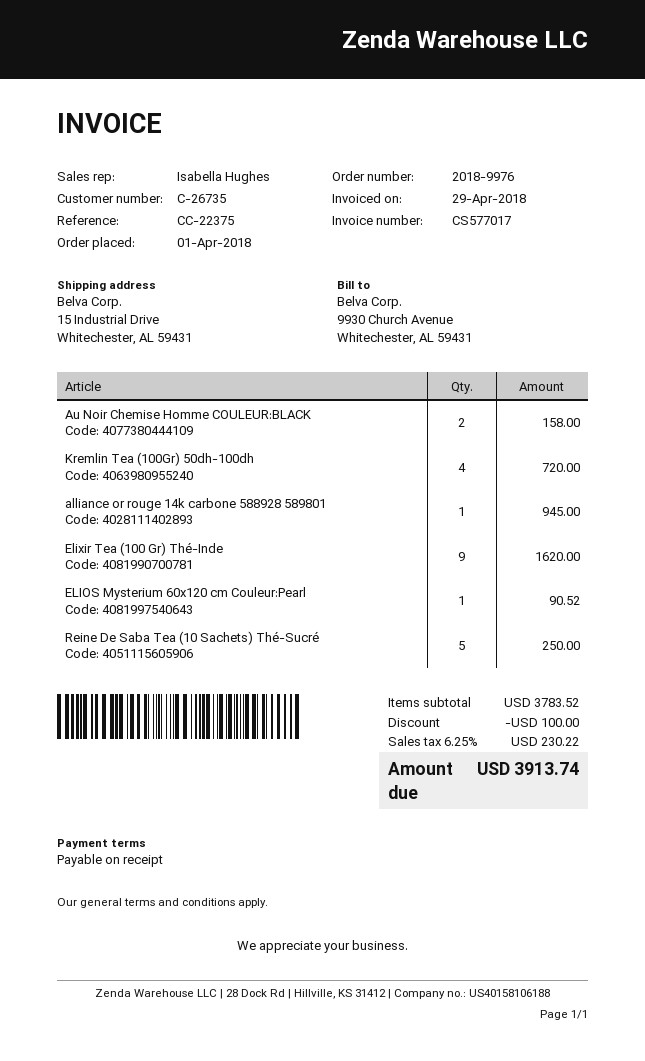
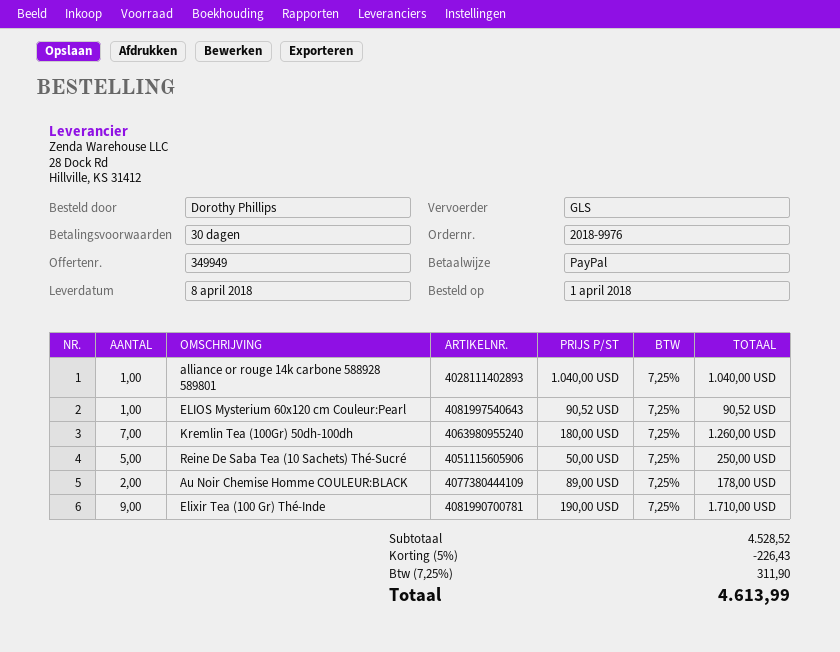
payment terms: on receipt -> 30 days
Au Noir Chemise Homme COULEUR:BLACK: 2 for 158.00 -> 2 for 178.00
Kremlin Tea (100Gr) 50dh-100dh: 4 for 720.00 -> 7 for 1260.00
alliance or rouge 14k carbone 588928 589801: 1 for 945.00 -> 1 for 1040.00
Elixir Tea (100 Gr) Thé-Inde: 9 for 1620.00 -> 9 for 1710.00
subtotal: 3783.52 -> 4528.52
discount: 100.00 -> 226.43
tax: 6.25% = 230.22 -> 7.25% = 311.90
total: 3913.74 -> 4613.99

